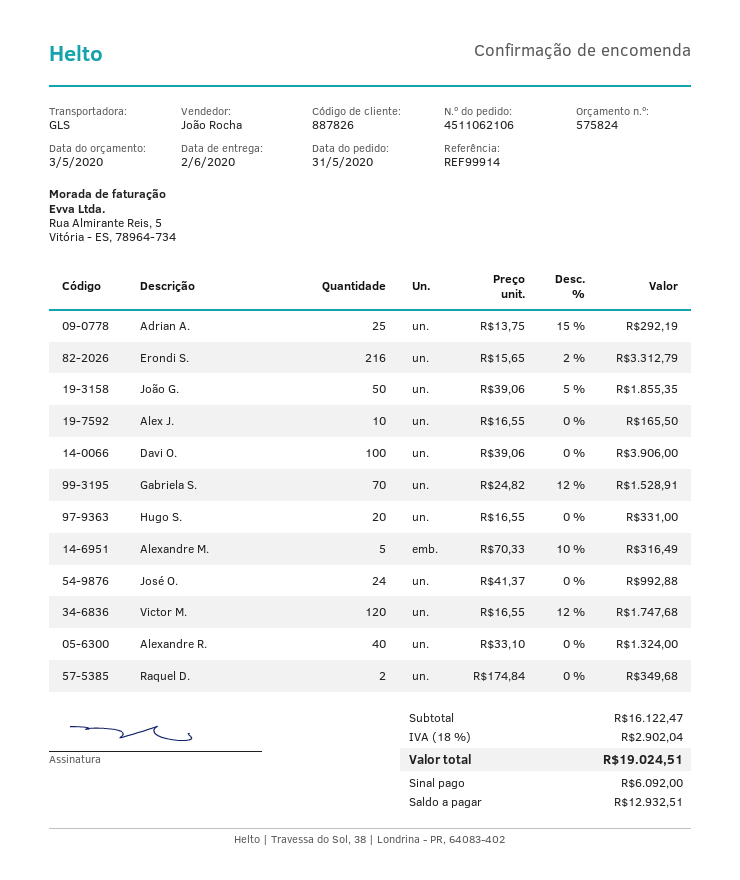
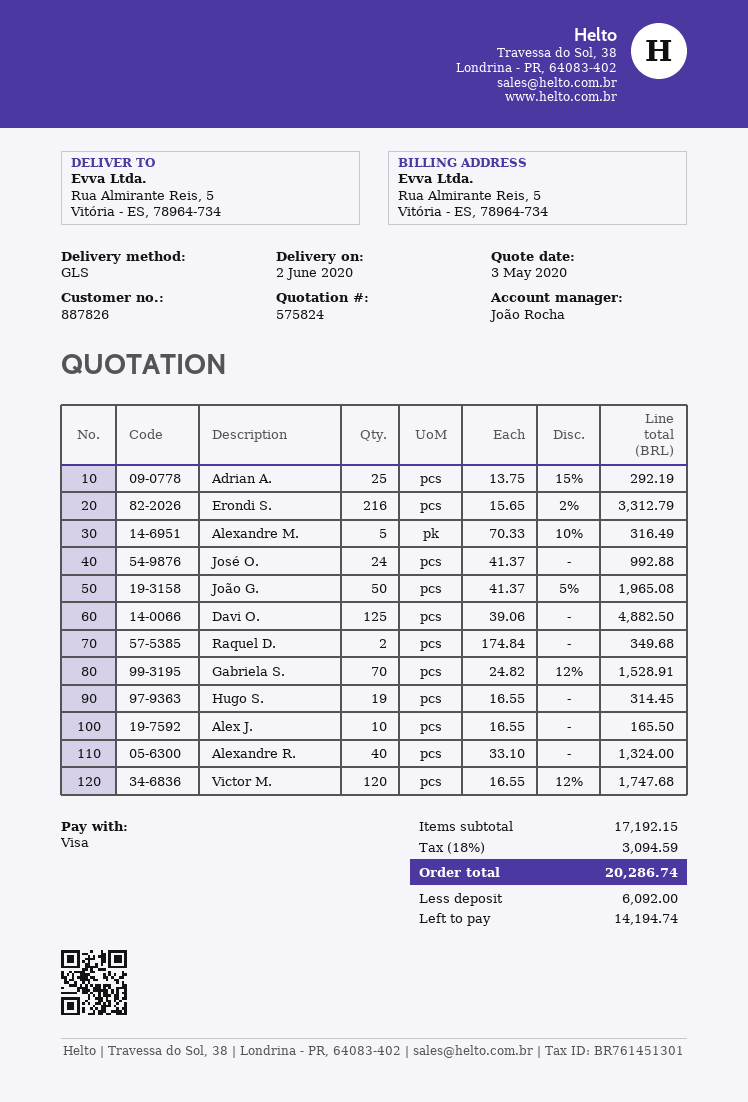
João G.: 50 x 39.06 - 5% = 1855.35 -> 50 x 41.37 - 5% = 1965.08
Davi O.: 100 x 39.06 = 3906.00 -> 125 x 39.06 = 4882.50
Hugo S.: 20 x 16.55 = 331.00 -> 19 x 16.55 = 314.45
subtotal: 16122.47 -> 17192.15
tax: 18% = 2902.04 -> 18% = 3094.59
total: 19024.51 -> 20286.74
balance: 12932.51 -> 14194.74

